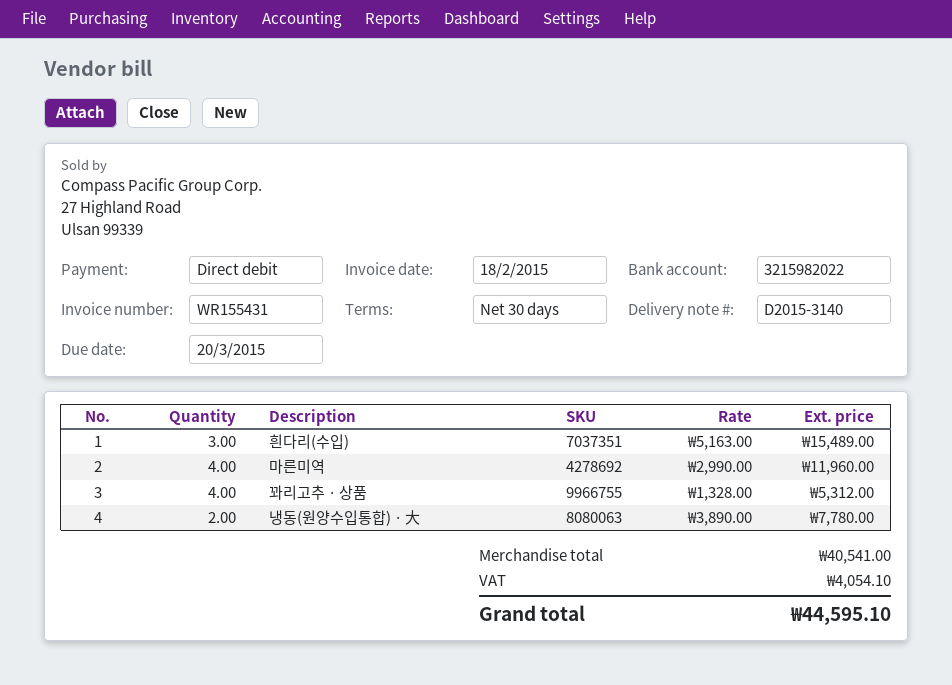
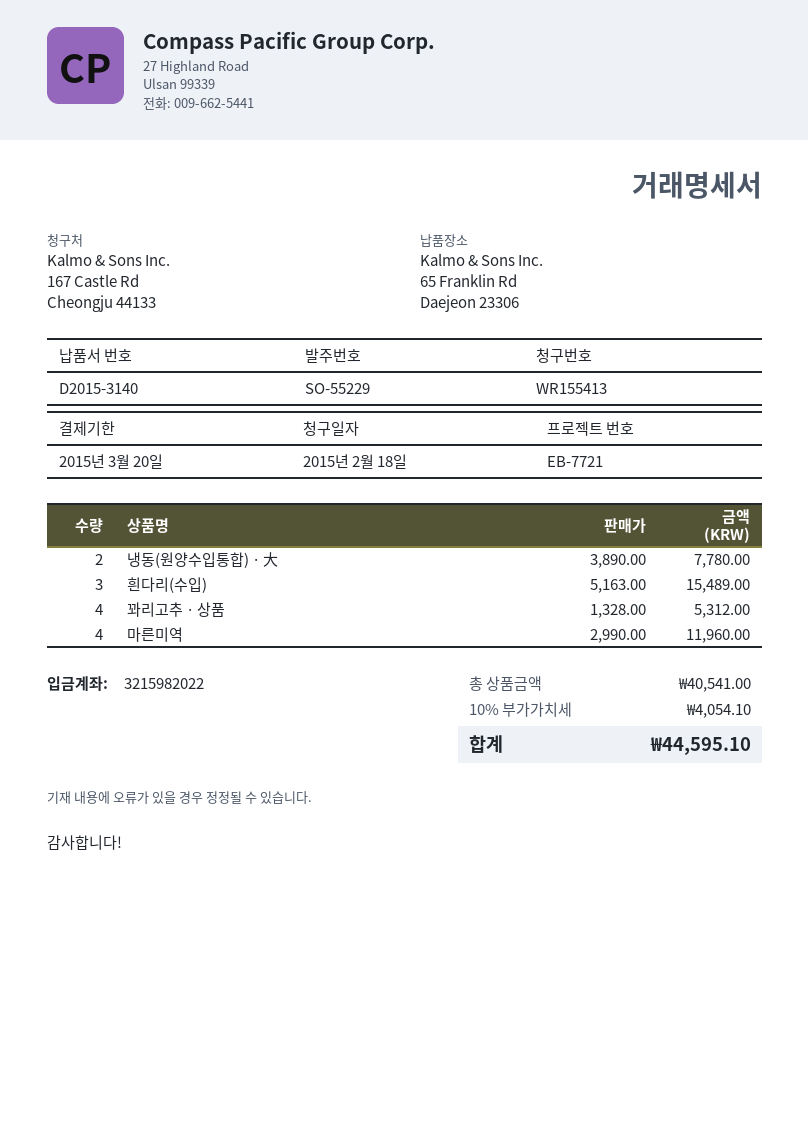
invoice number: WR155431 -> WR155413

